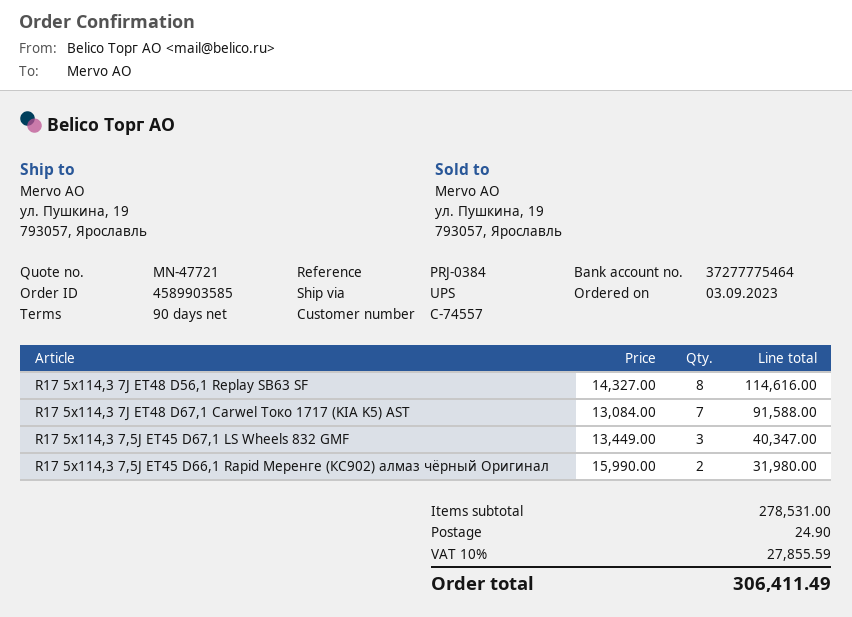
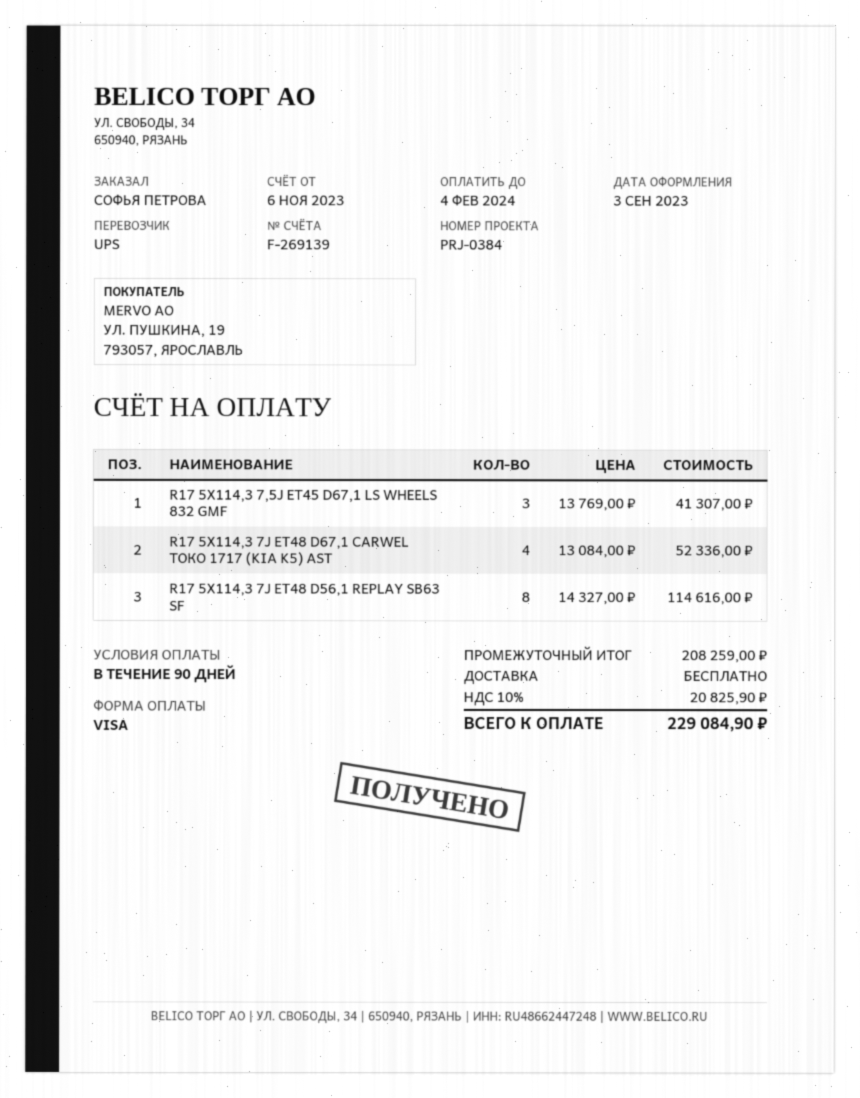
R17 5x114,3 7J ET48 D67,1 Carwel Токо 1717 (KIA K5) AST: 7 x 13084.00 = 91588.00 -> 4 x 13084.00 = 52336.00
R17 5x114,3 7,5J ET45 D67,1 LS Wheels 832 GMF: 3 x 13449.00 = 40347.00 -> 3 x 13769.00 = 41307.00
R17 5x114,3 7,5J ET45 D66,1 Rapid Меренге (КС902) алмаз чёрный Оригинал: 2 x 15990.00 = 31980.00 -> none
subtotal: 278531.00 -> 208259.00
shipping: 24.90 -> 0.00
tax: 10% = 27855.59 -> 10% = 20825.90
total: 306411.49 -> 229084.90

